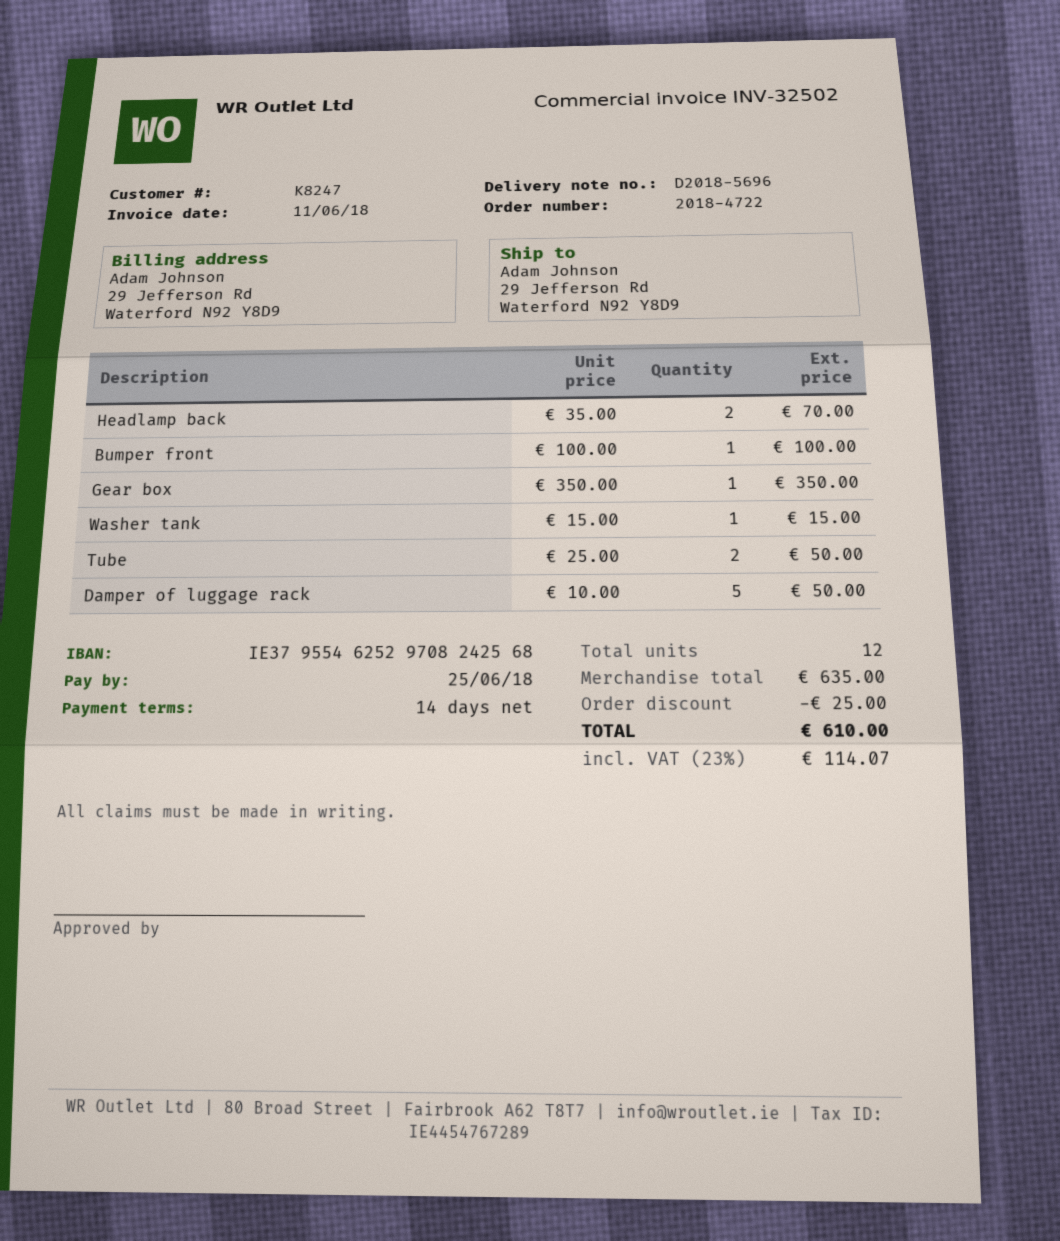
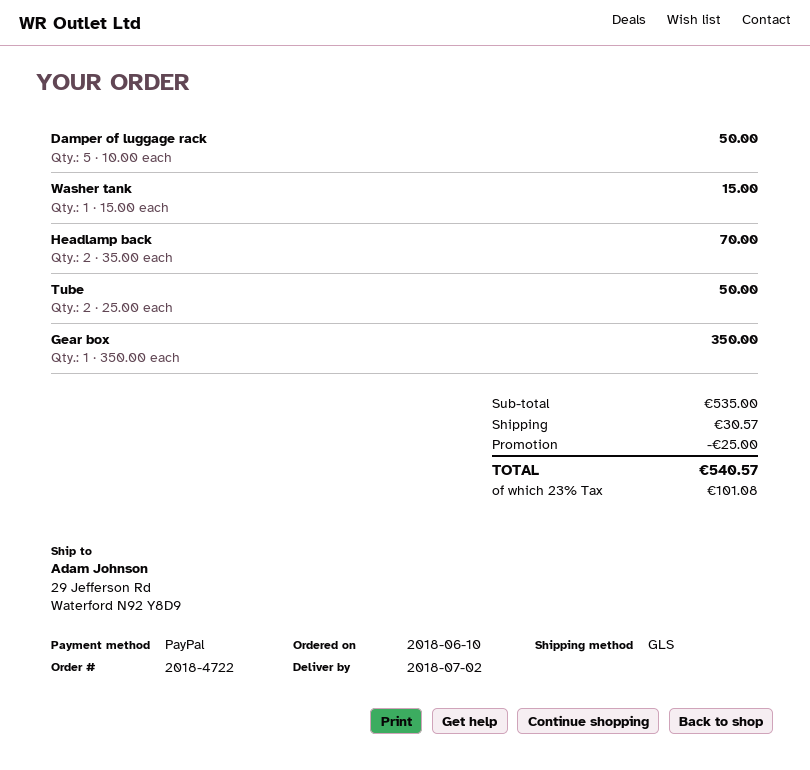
Bumper front: 1 x 100.00 = 100.00 -> none
subtotal: 635.00 -> 535.00
shipping: none -> 30.57
tax: 23% = 114.07 -> 23% = 101.08
total: 610.00 -> 540.57

